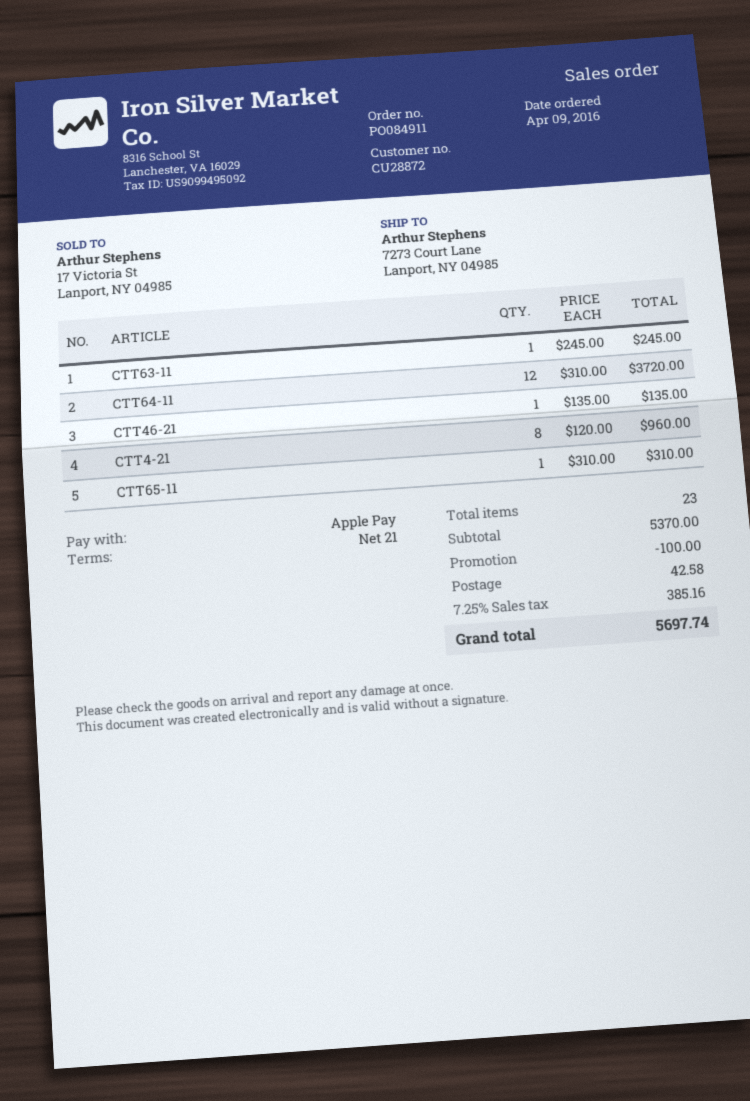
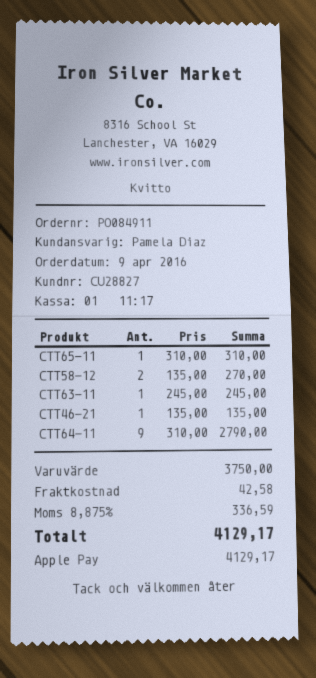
customer number: CU28872 -> CU28827
CTT64-11: 12 x 310.00 = 3720.00 -> 9 x 310.00 = 2790.00
CTT4-21: 8 x 120.00 = 960.00 -> none
CTT58-12: none -> 2 x 135.00 = 270.00
subtotal: 5370.00 -> 3750.00
discount: 100.00 -> none
tax: 7.25% = 385.16 -> 8.875% = 336.59
total: 5697.74 -> 4129.17

